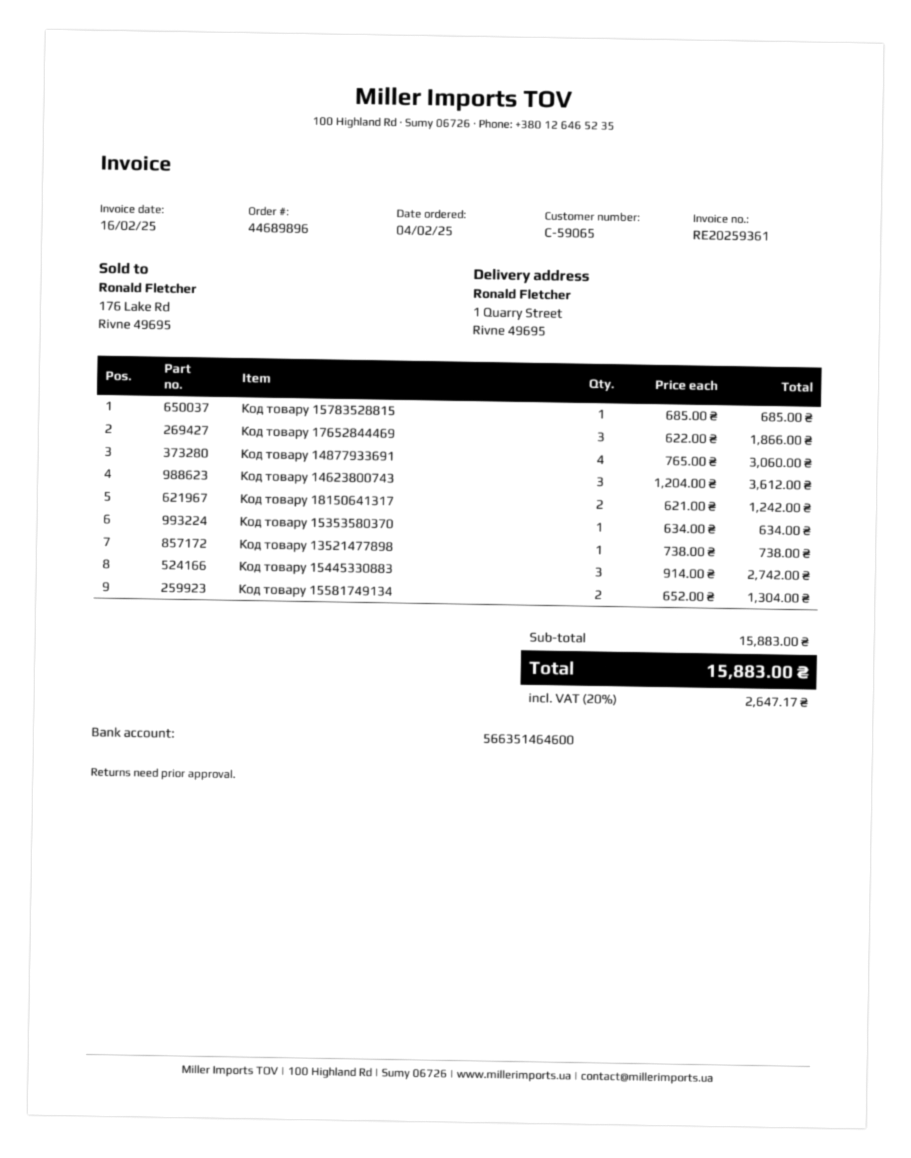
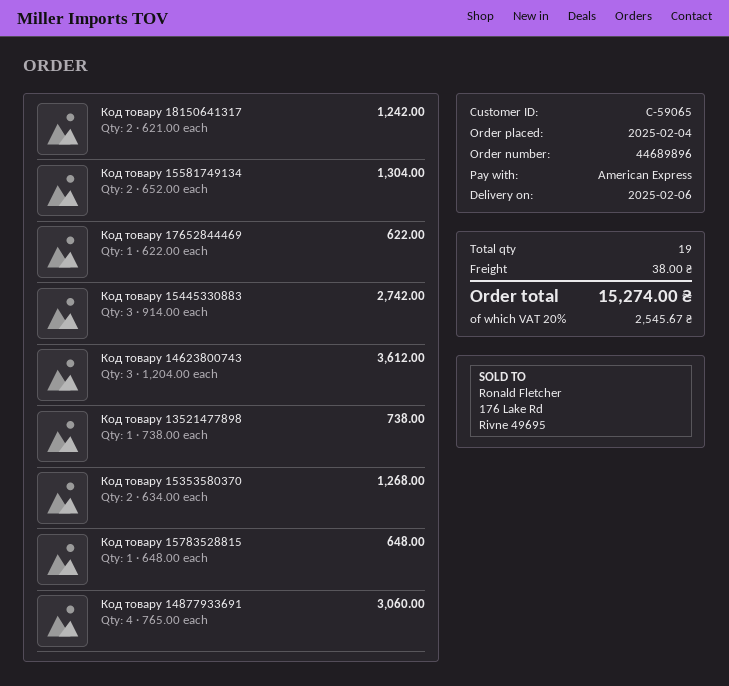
Код товару 15783528815: 1 x 685.00 = 685.00 -> 1 x 648.00 = 648.00
Код товару 17652844469: 3 x 622.00 = 1866.00 -> 1 x 622.00 = 622.00
Код товару 15353580370: 1 x 634.00 = 634.00 -> 2 x 634.00 = 1268.00
shipping: none -> 38.00
tax: 20% = 2647.17 -> 20% = 2545.67
total: 15883.00 -> 15274.00

